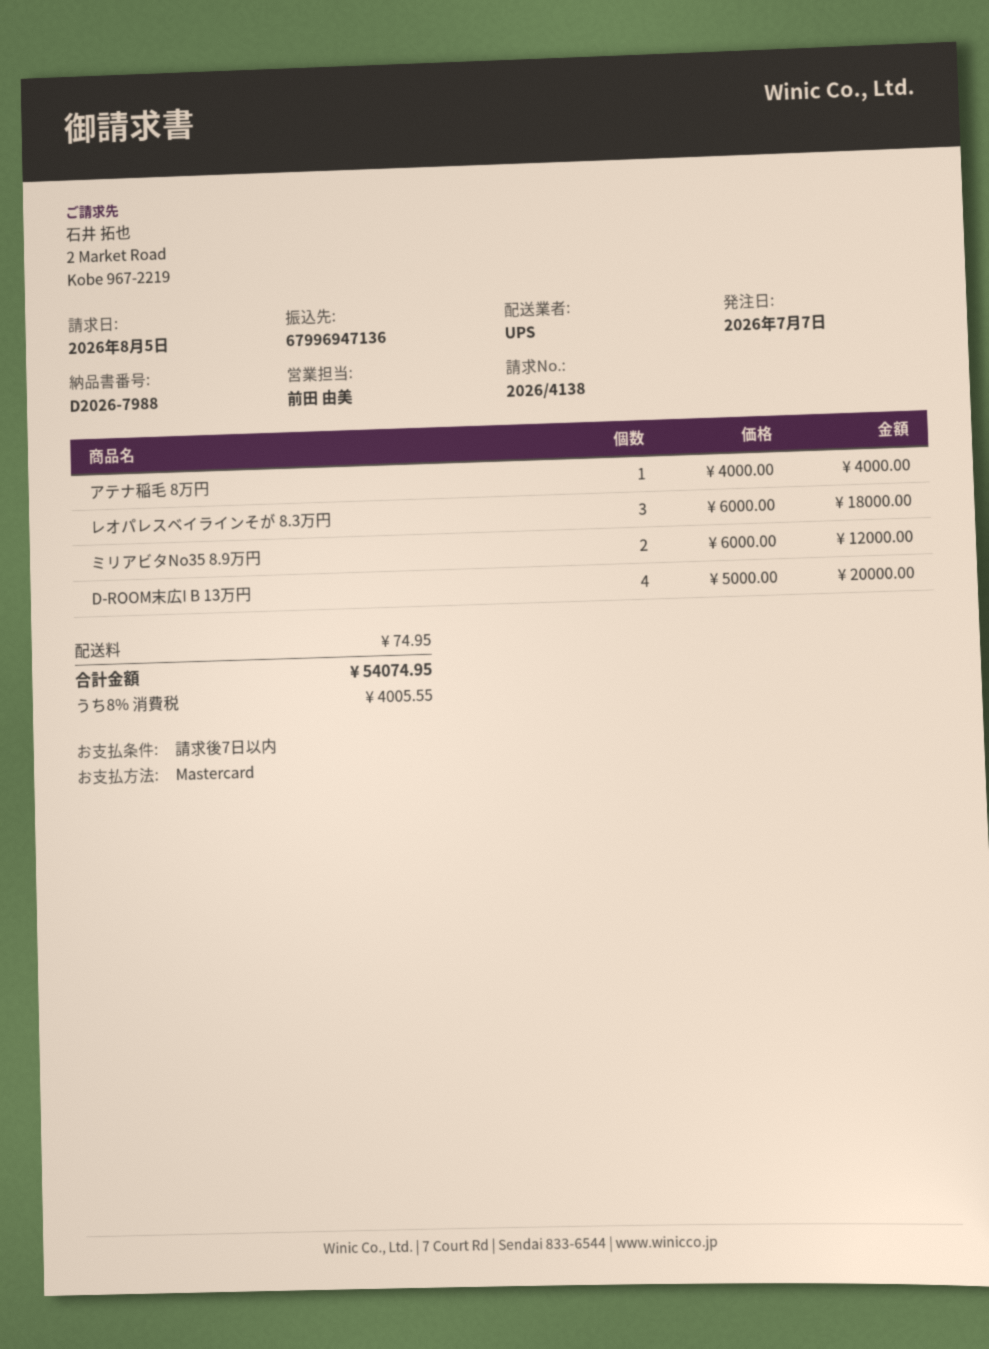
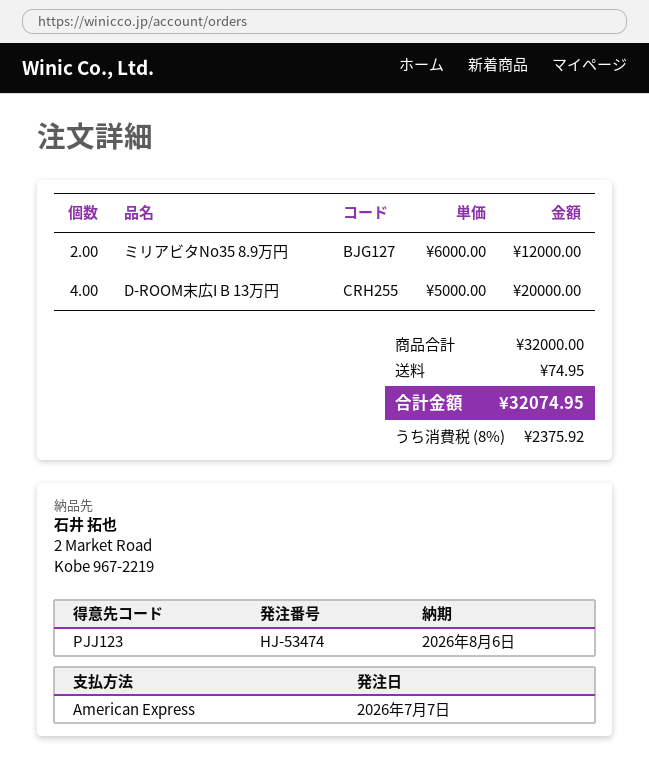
payment method: Mastercard -> American Express
アテナ稲毛 8万円: 1 x 4000.00 = 4000.00 -> none
レオパレスベイラインそが 8.3万円: 3 x 6000.00 = 18000.00 -> none
tax: 8% = 4005.55 -> 8% = 2375.92
total: 54074.95 -> 32074.95

